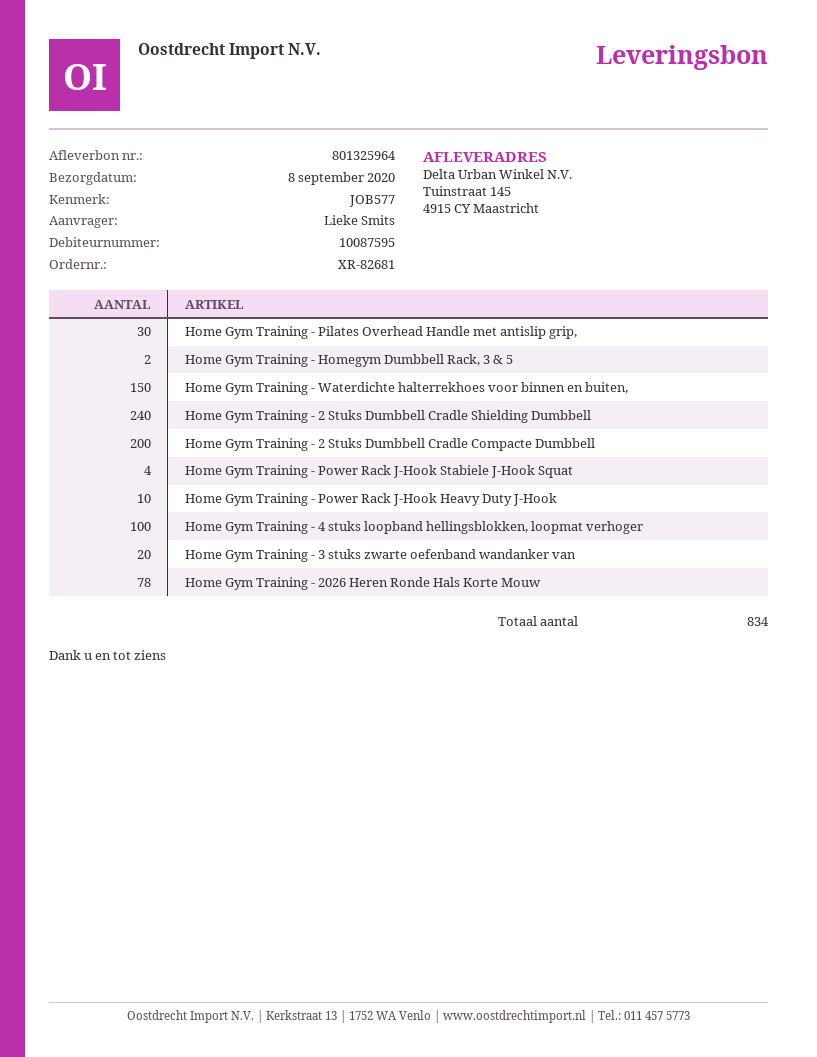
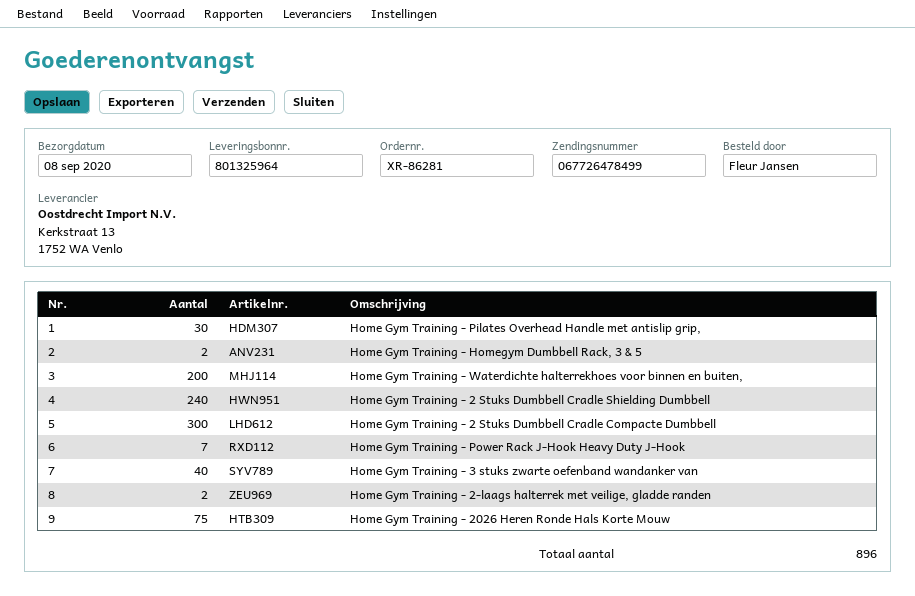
order number: XR-82681 -> XR-86281
ordered by: Lieke Smits -> Fleur Jansen
Home Gym Training - Waterdichte halterrekhoes voor binnen en buiten,: 150 -> 200
Home Gym Training - 2 Stuks Dumbbell Cradle Compacte Dumbbell: 200 -> 300
Home Gym Training - Power Rack J-Hook Stabiele J-Hook Squat: 4 -> none
Home Gym Training - Power Rack J-Hook Heavy Duty J-Hook: 10 -> 7
Home Gym Training - 4 stuks loopband hellingsblokken, loopmat verhoger: 100 -> none
Home Gym Training - 3 stuks zwarte oefenband wandanker van: 20 -> 40
Home Gym Training - 2026 Heren Ronde Hals Korte Mouw: 78 -> 75
Home Gym Training - 2-laags halterrek met veilige, gladde randen: none -> 2
total quantity: 834 -> 896

